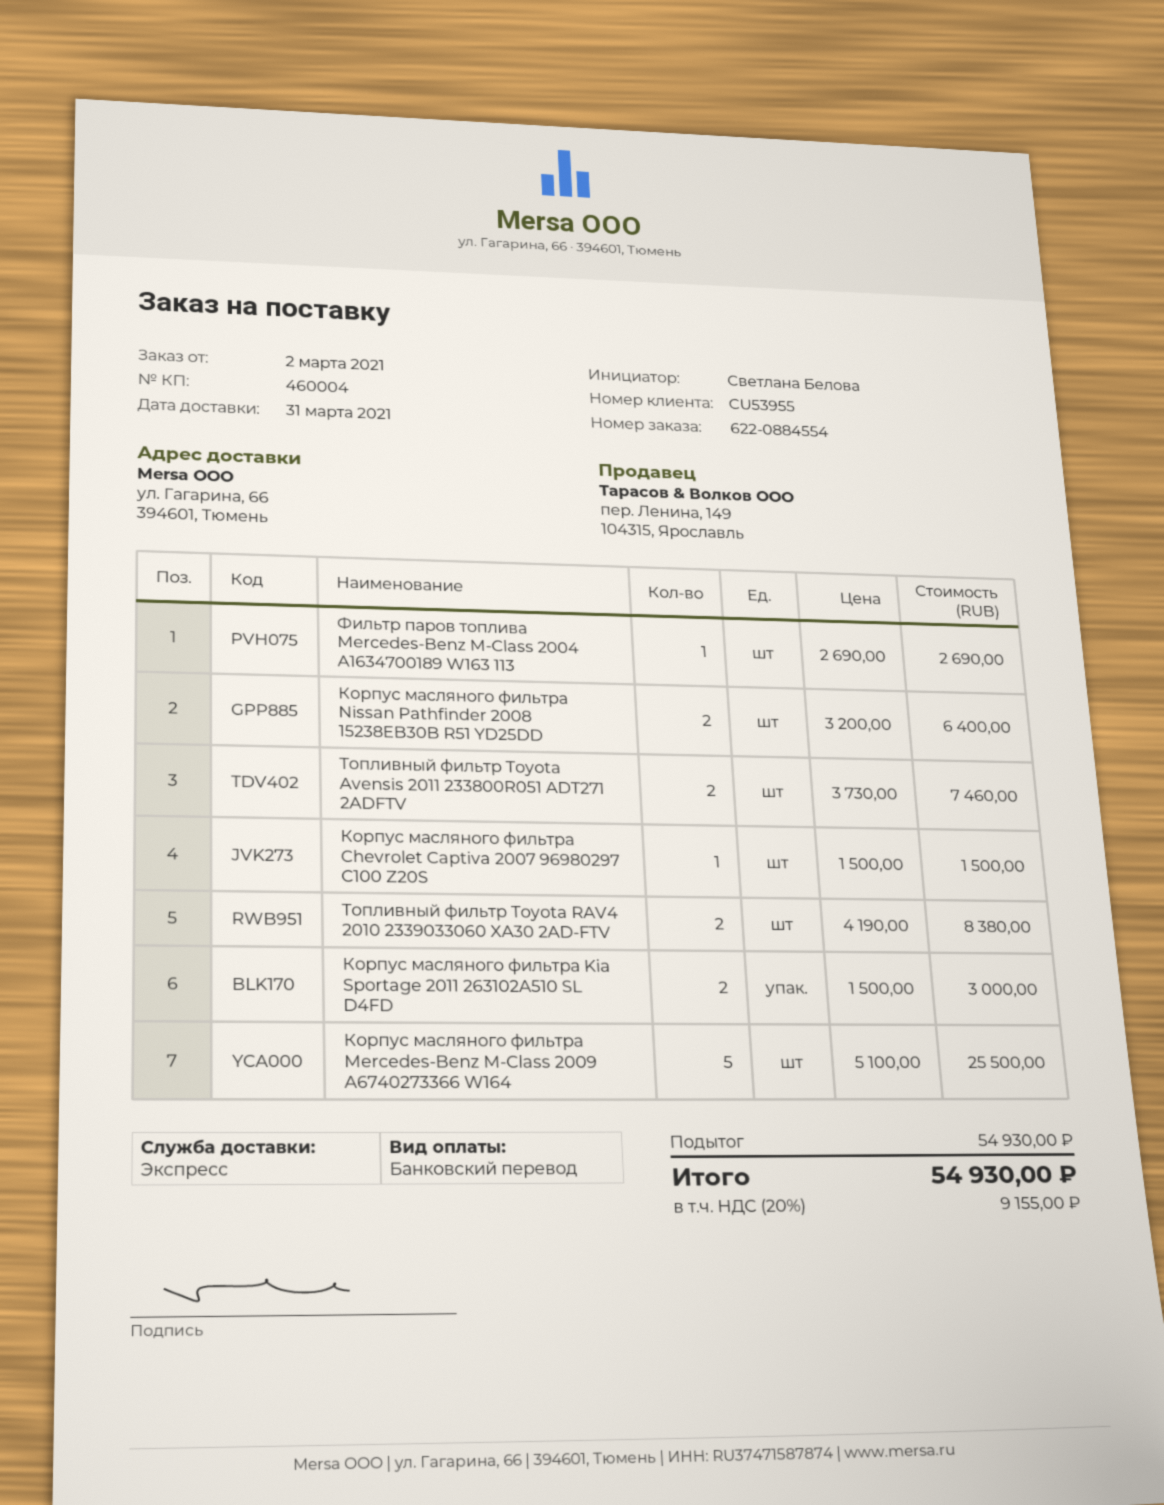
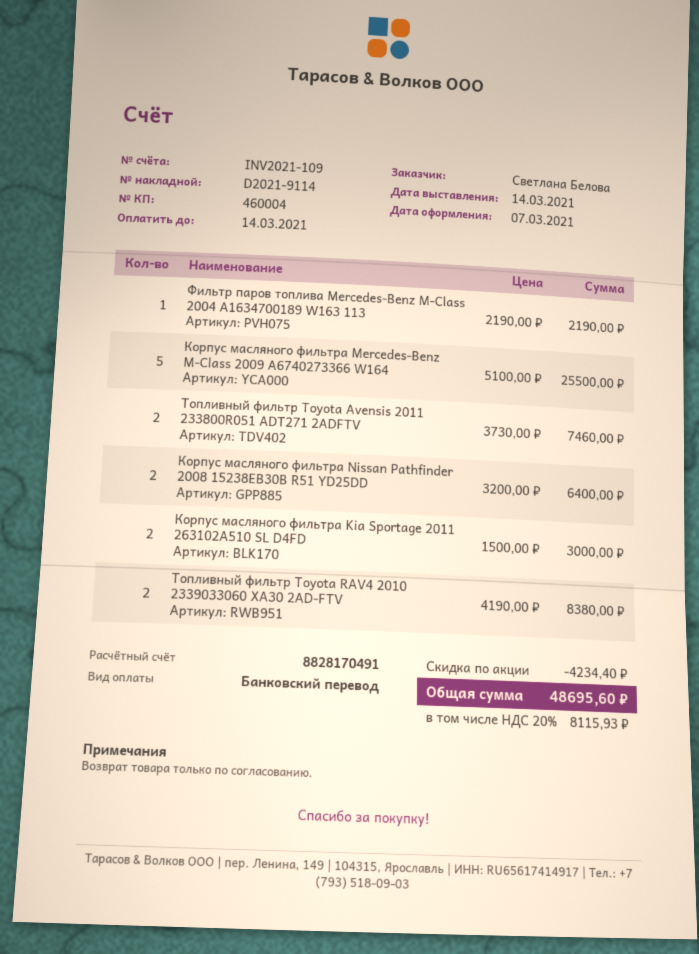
order date: 2021-03-02 -> 2021-03-07
Фильтр паров топлива Mercedes-Benz M-Class 2004 A1634700189 W163 113: 1 x 2690.00 = 2690.00 -> 1 x 2190.00 = 2190.00
Корпус масляного фильтра Chevrolet Captiva 2007 96980297 C100 Z20S: 1 x 1500.00 = 1500.00 -> none
discount: none -> 4234.40
tax: 20% = 9155.00 -> 20% = 8115.93
total: 54930.00 -> 48695.60

